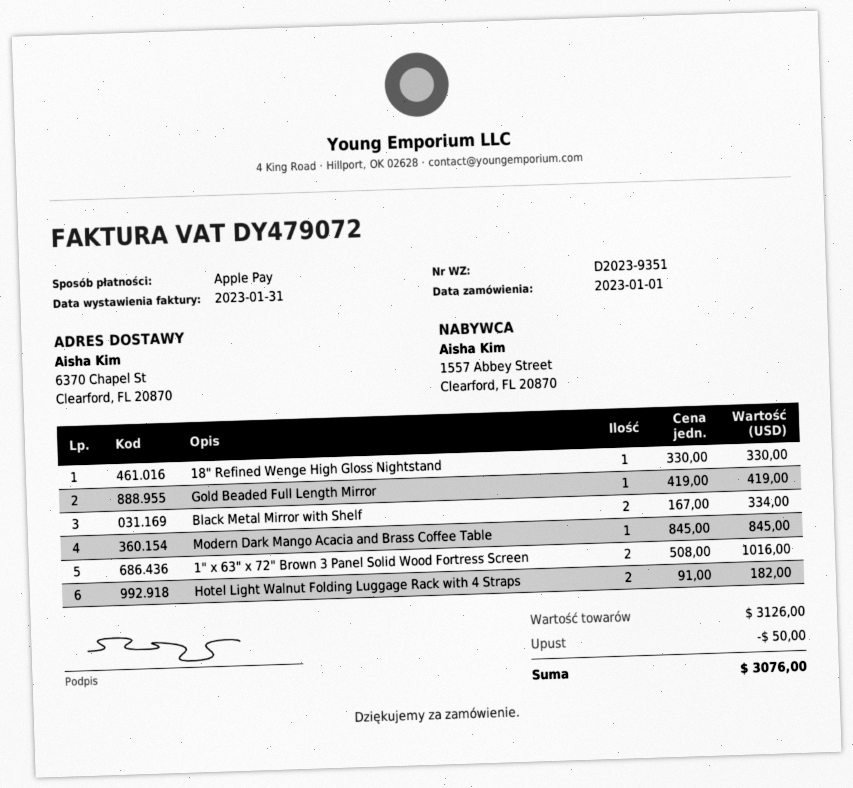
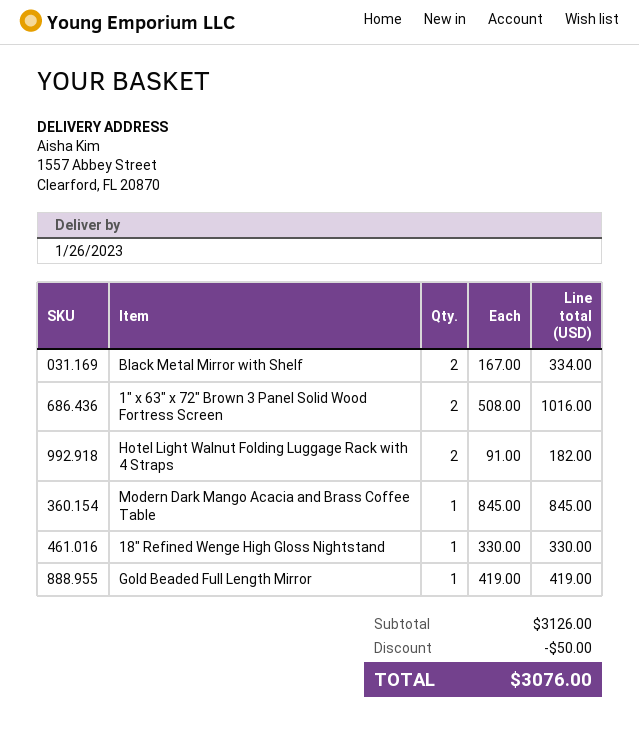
ship to: 6370 Chapel St, Clearford, FL 20870 -> 1557 Abbey Street, Clearford, FL 20870

